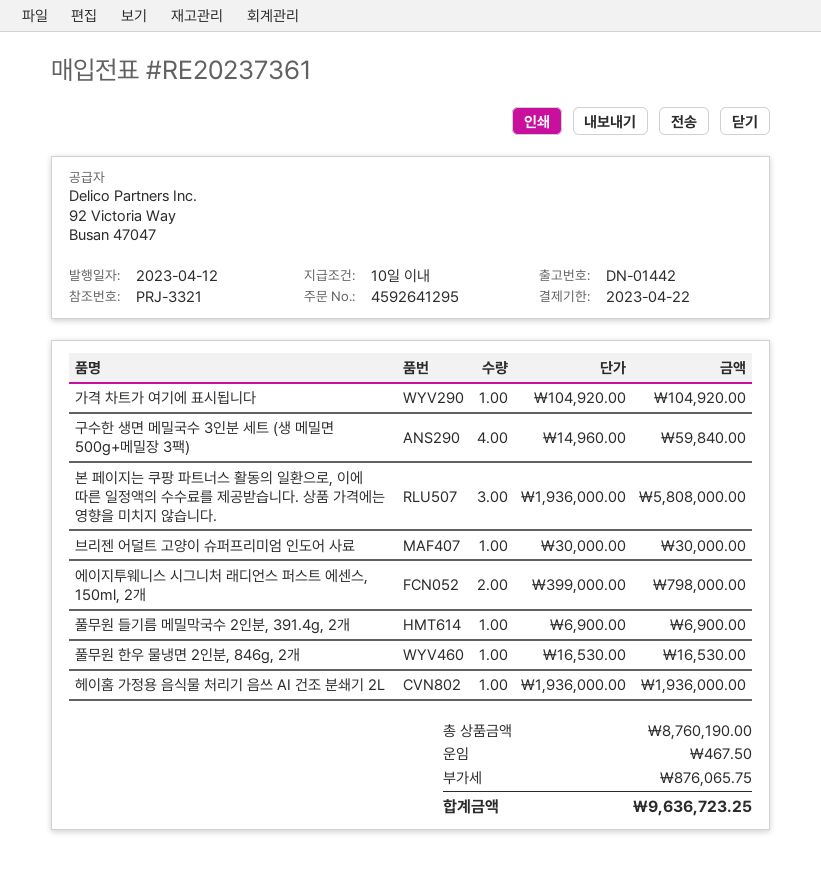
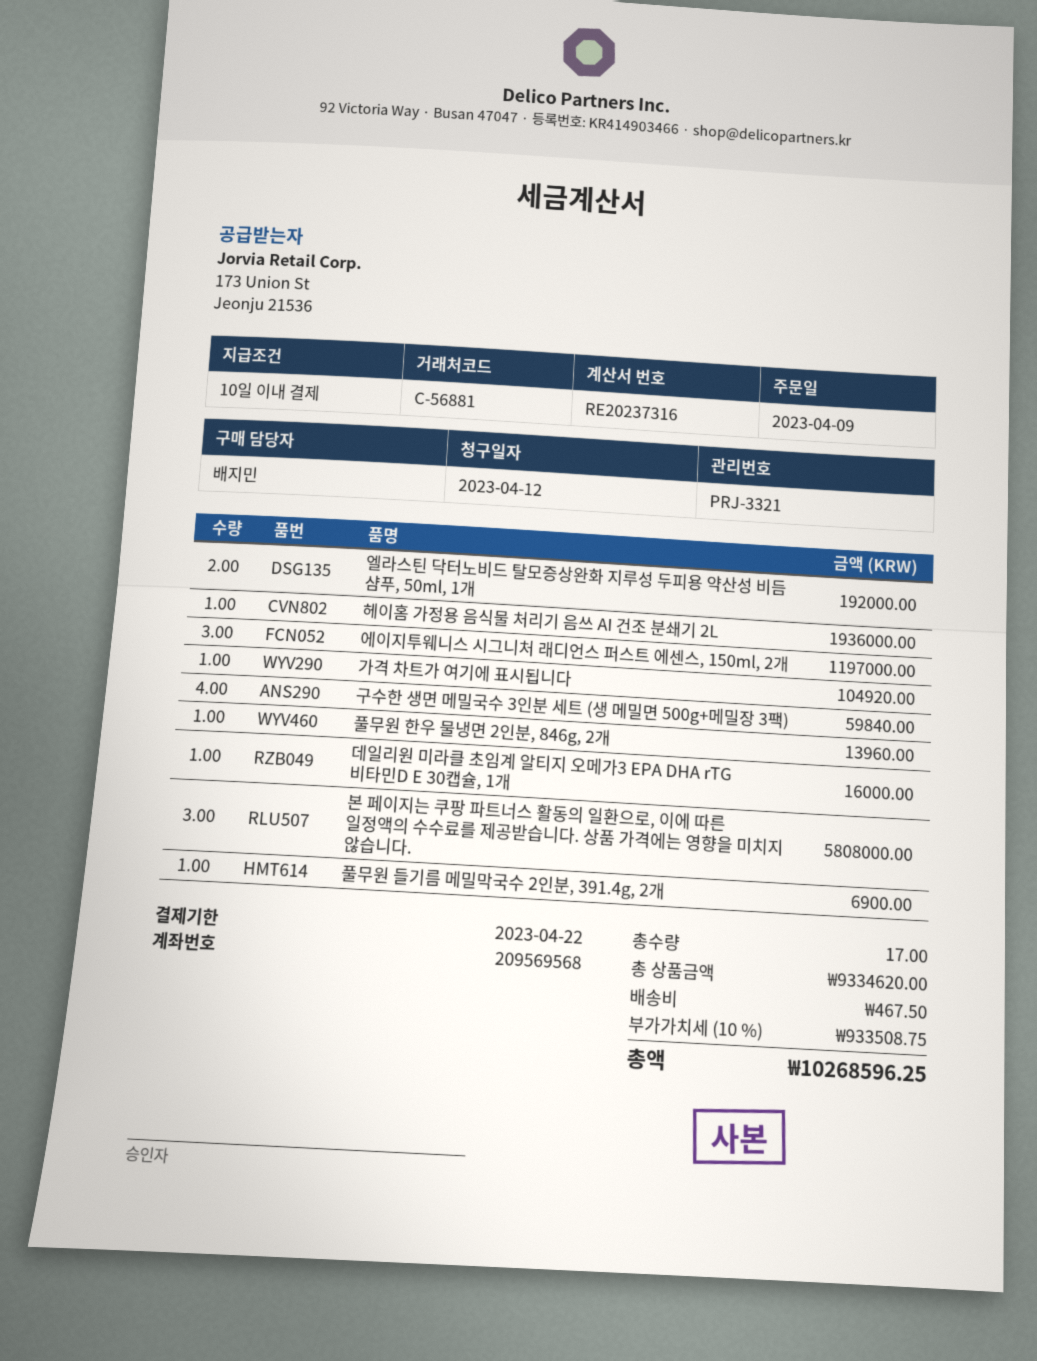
invoice number: RE20237361 -> RE20237316
브리젠 어덜트 고양이 슈퍼프리미엄 인도어 사료: 1 for 30000.00 -> none
에이지투웨니스 시그니처 래디언스 퍼스트 에센스, 150ml, 2개: 2 for 798000.00 -> 3 for 1197000.00
풀무원 한우 물냉면 2인분, 846g, 2개: 1 for 16530.00 -> 1 for 13960.00
엘라스틴 닥터노비드 탈모증상완화 지루성 두피용 약산성 비듬 샴푸, 50ml, 1개: none -> 2 for 192000.00
데일리원 미라클 초임계 알티지 오메가3 EPA DHA rTG 비타민D E 30캡슐, 1개: none -> 1 for 16000.00
subtotal: 8760190.00 -> 9334620.00
tax: 876065.75 -> 933508.75
total: 9636723.25 -> 10268596.25

